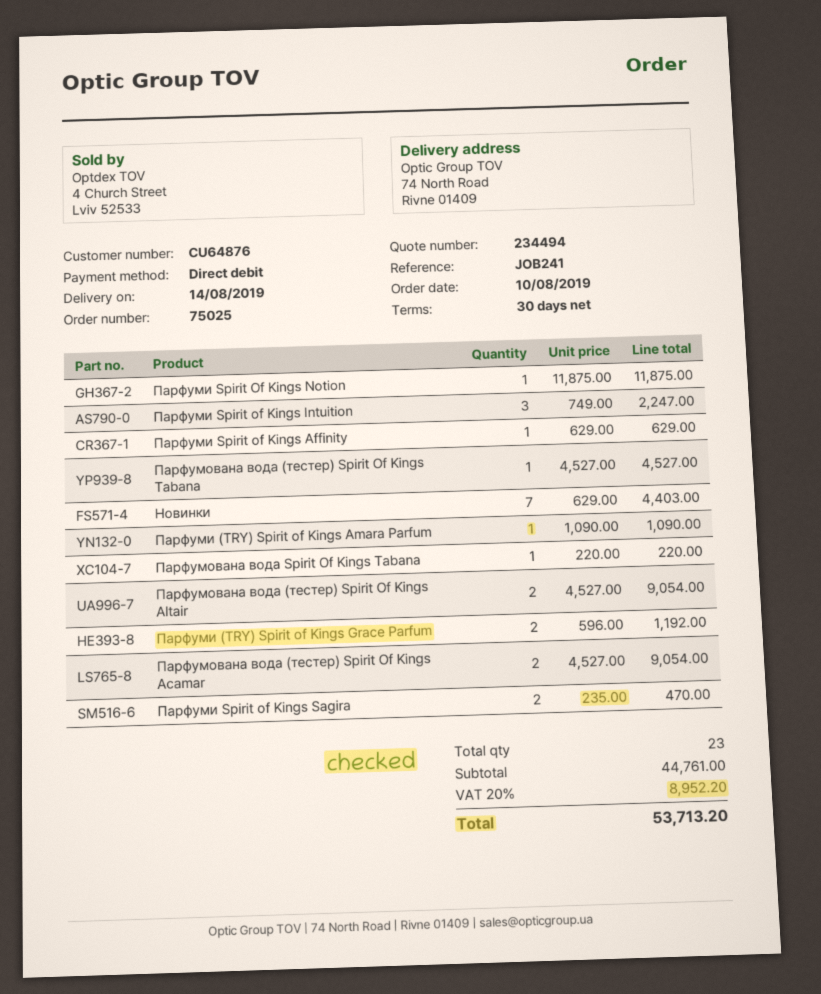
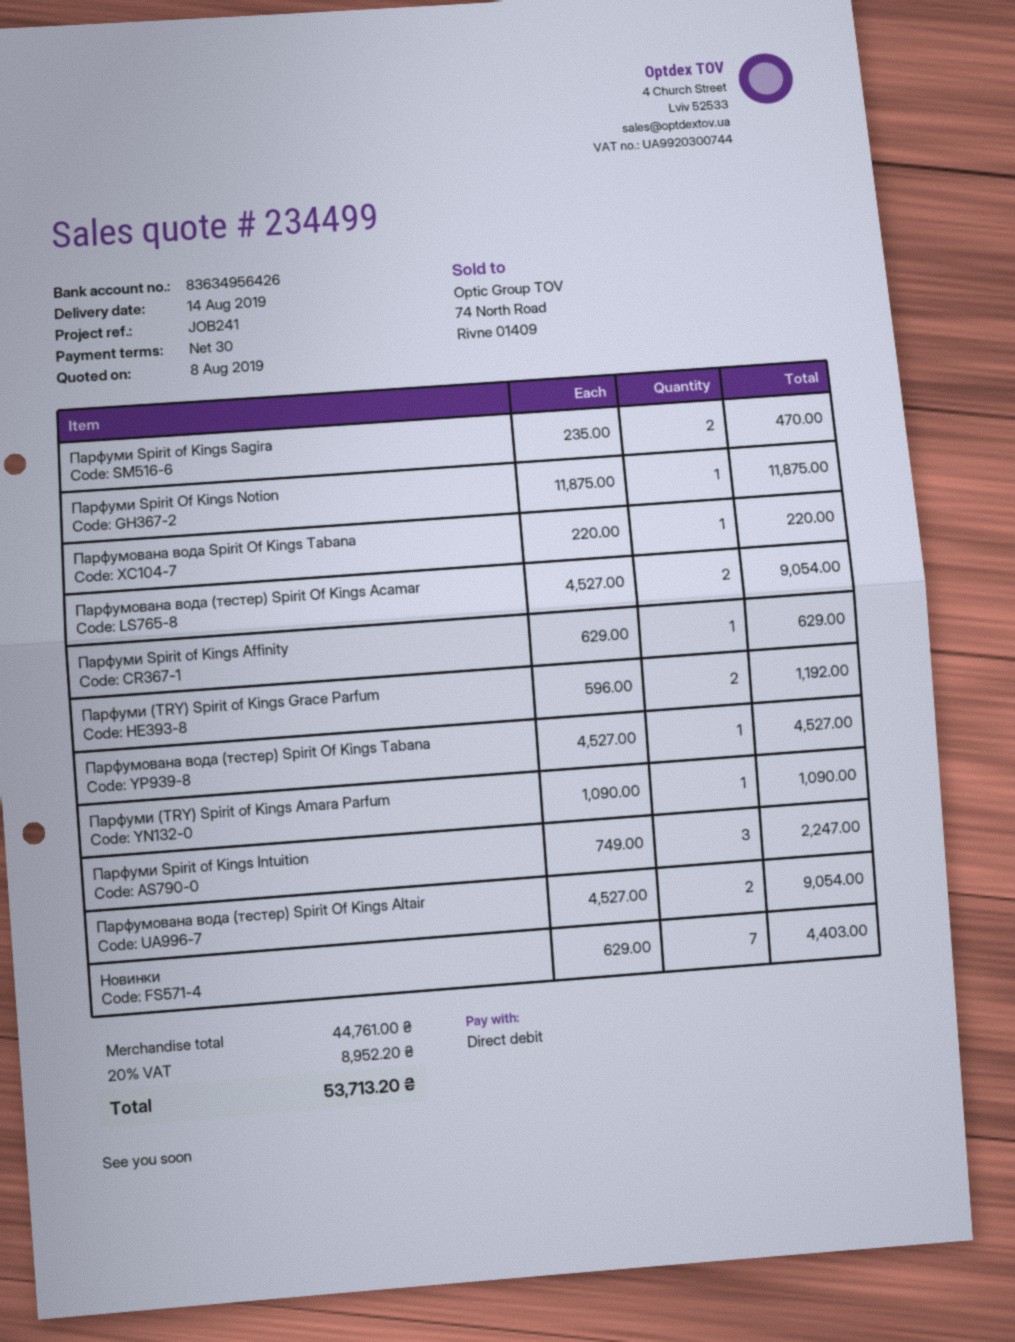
quote number: 234494 -> 234499

